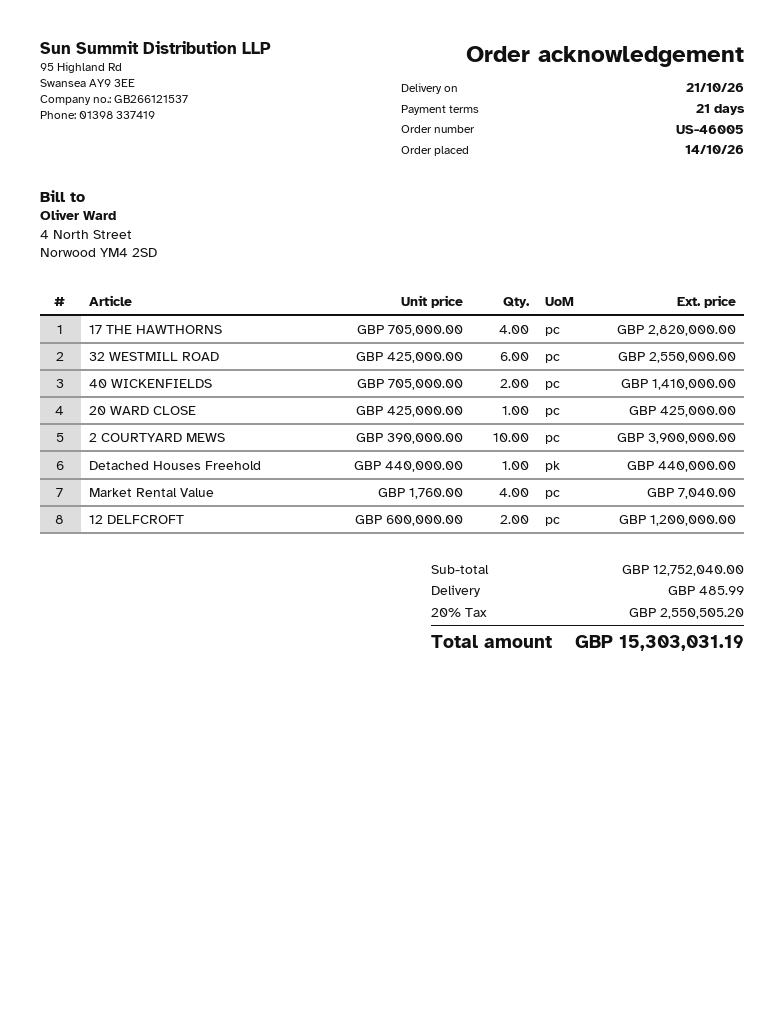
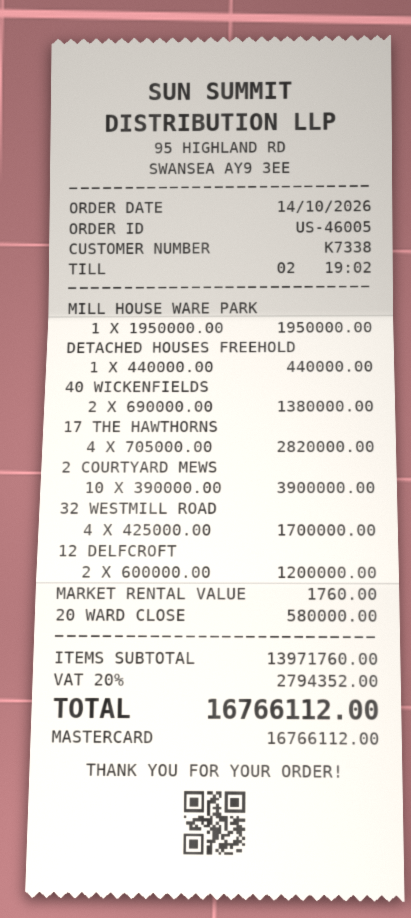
32 WESTMILL ROAD: 6 x 425000.00 = 2550000.00 -> 4 x 425000.00 = 1700000.00
40 WICKENFIELDS: 2 x 705000.00 = 1410000.00 -> 2 x 690000.00 = 1380000.00
20 WARD CLOSE: 1 x 425000.00 = 425000.00 -> 1 x 580000.00 = 580000.00
Market Rental Value: 4 x 1760.00 = 7040.00 -> 1 x 1760.00 = 1760.00
MILL HOUSE WARE PARK: none -> 1 x 1950000.00 = 1950000.00
subtotal: 12752040.00 -> 13971760.00
shipping: 485.99 -> none
tax: 20% = 2550505.20 -> 20% = 2794352.00
total: 15303031.19 -> 16766112.00

